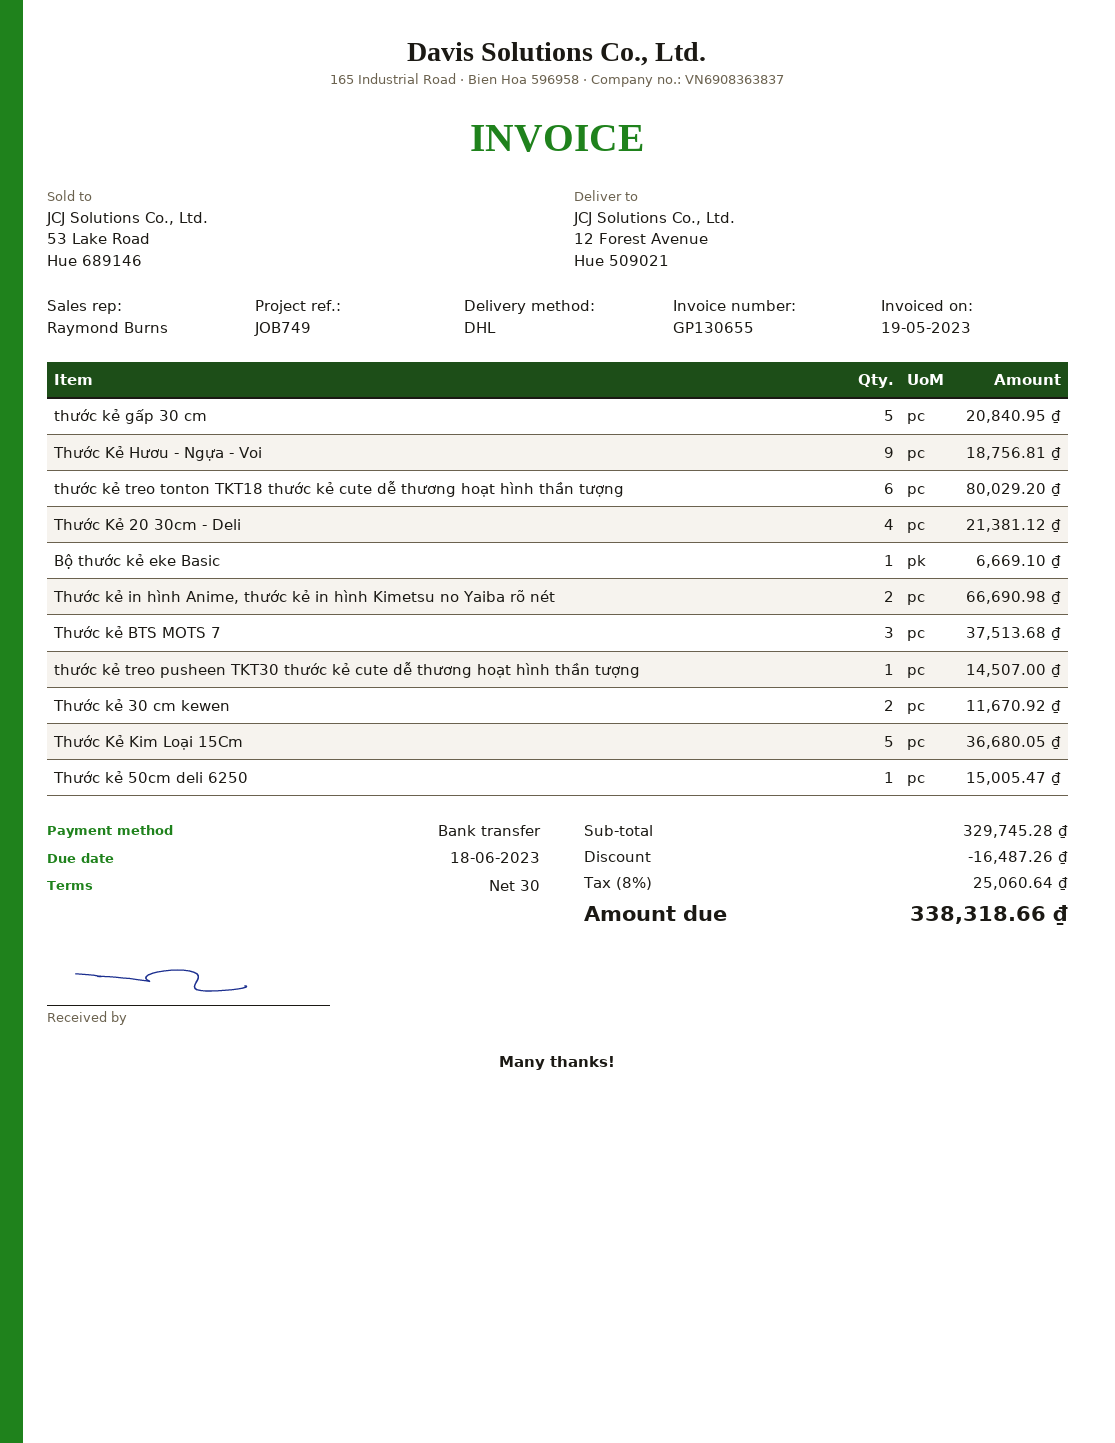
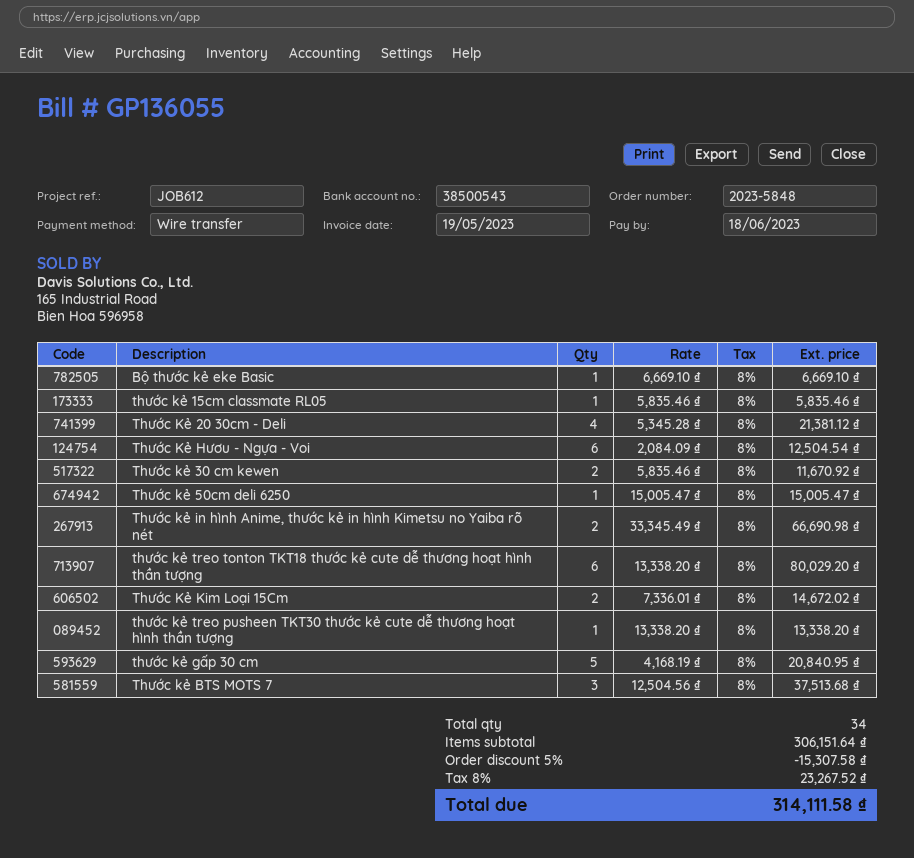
invoice number: GP130655 -> GP136055
reference: JOB749 -> JOB612
Thước Kẻ Hươu - Ngựa - Voi: 9 for 18756.81 -> 6 for 12504.54
thước kẻ treo pusheen TKT30 thước kẻ cute dễ thương hoạt hình thần tượng: 1 for 14507.00 -> 1 for 13338.20
Thước Kẻ Kim Loại 15Cm: 5 for 36680.05 -> 2 for 14672.02
thước kẻ 15cm classmate RL05: none -> 1 for 5835.46
subtotal: 329745.28 -> 306151.64
discount: 16487.26 -> 15307.58
tax: 8% = 25060.64 -> 8% = 23267.52
total: 338318.66 -> 314111.58

